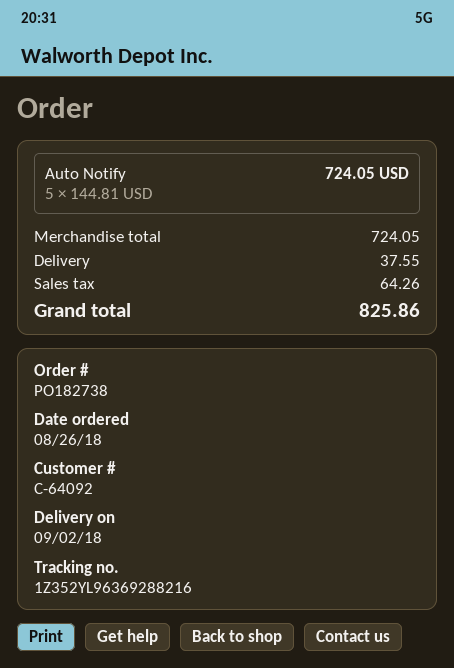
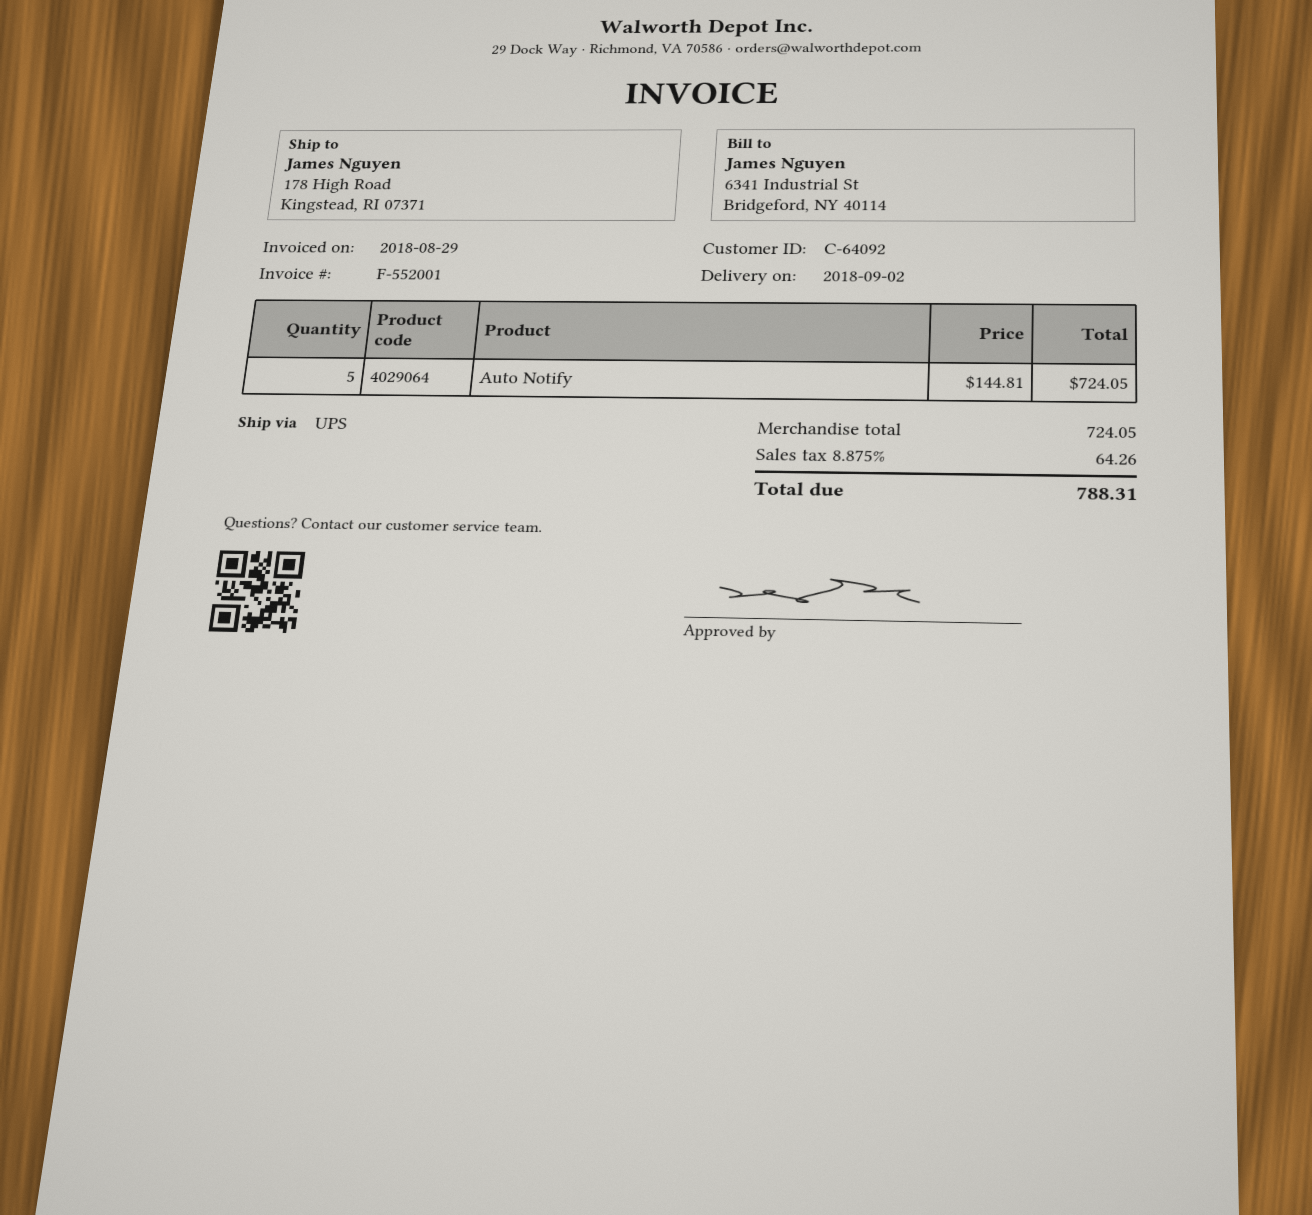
shipping: 37.55 -> none
total: 825.86 -> 788.31

